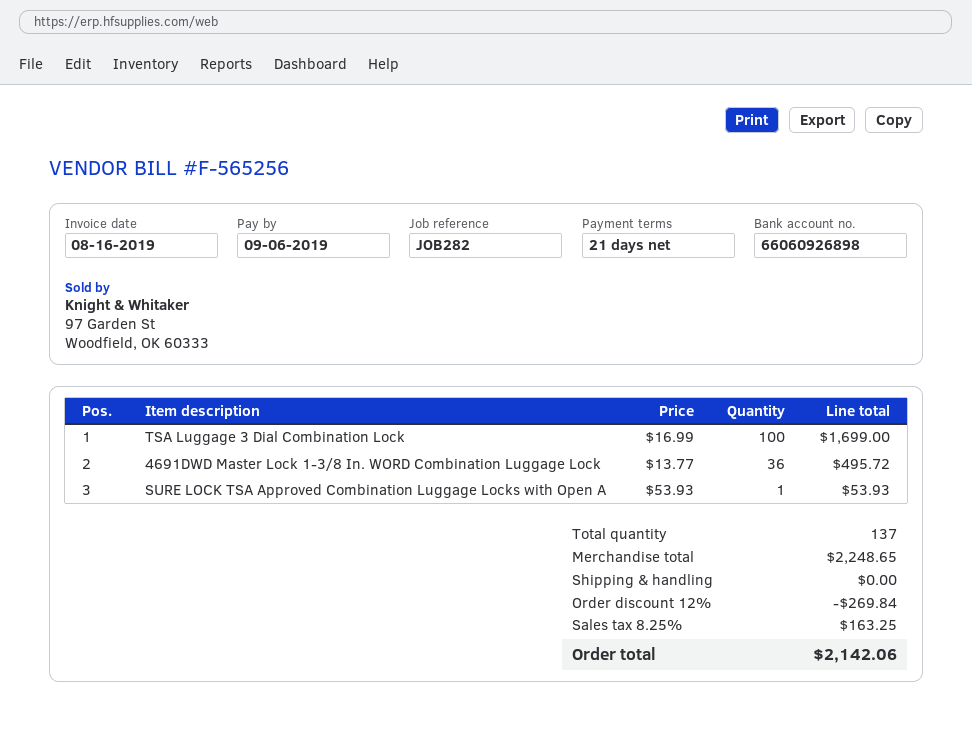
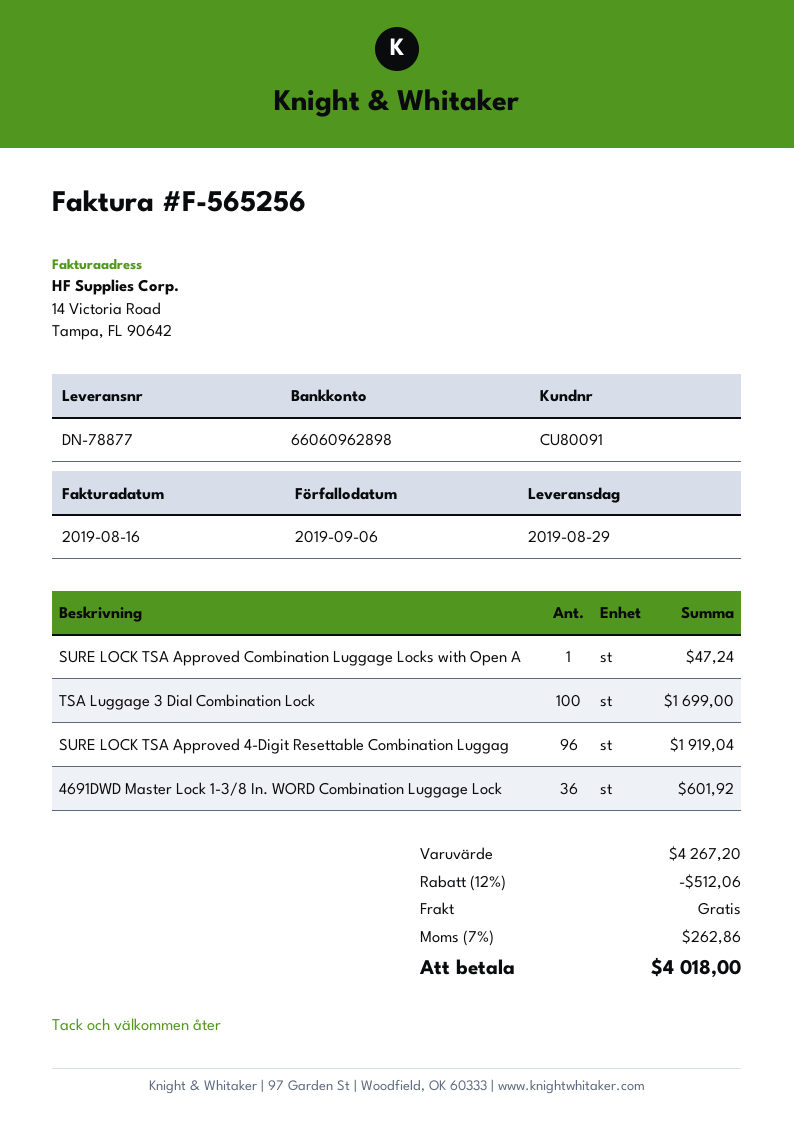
bank account: 66060926898 -> 66060962898
4691DWD Master Lock 1-3/8 In. WORD Combination Luggage Lock: 36 for 495.72 -> 36 for 601.92
SURE LOCK TSA Approved Combination Luggage Locks with Open A: 1 for 53.93 -> 1 for 47.24
SURE LOCK TSA Approved 4-Digit Resettable Combination Luggag: none -> 96 for 1919.04
subtotal: 2248.65 -> 4267.20
discount: 12% = 269.84 -> 12% = 512.06
tax: 8.25% = 163.25 -> 7% = 262.86
total: 2142.06 -> 4018.00

